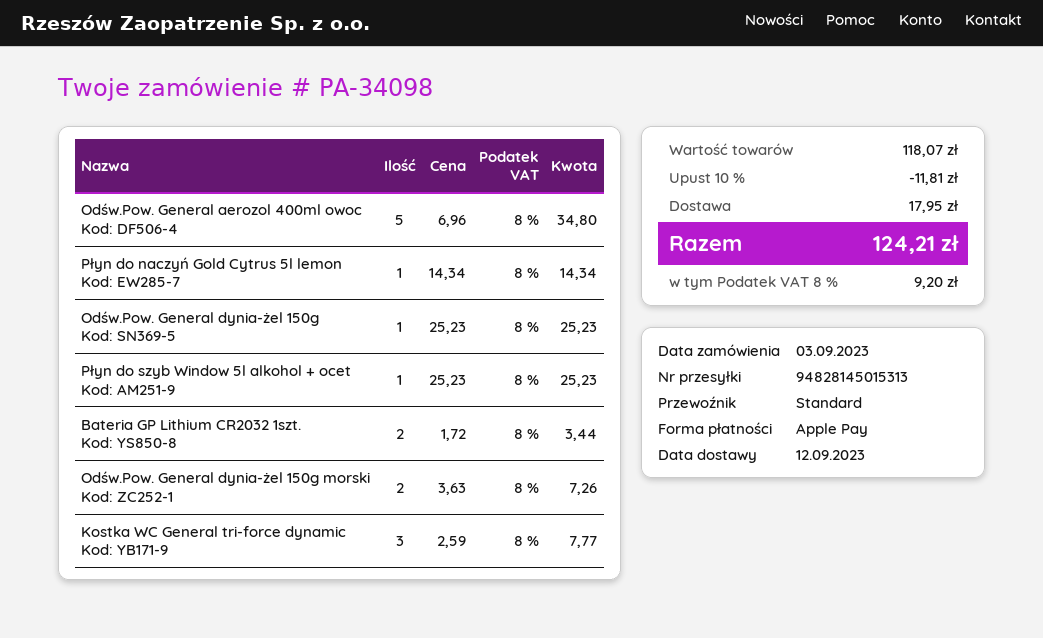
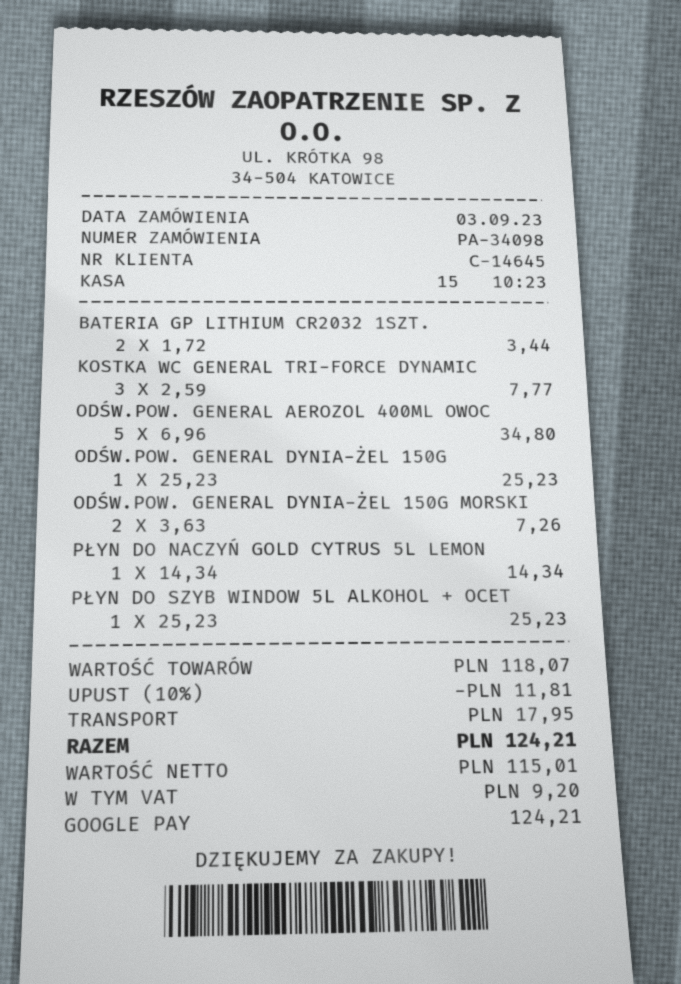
payment method: Apple Pay -> Google Pay

